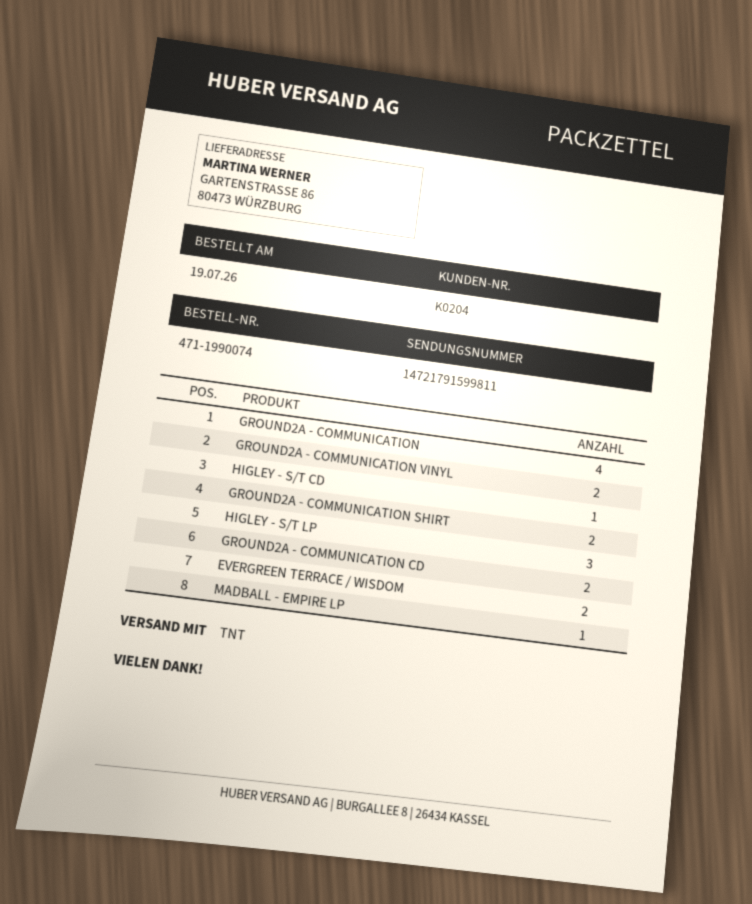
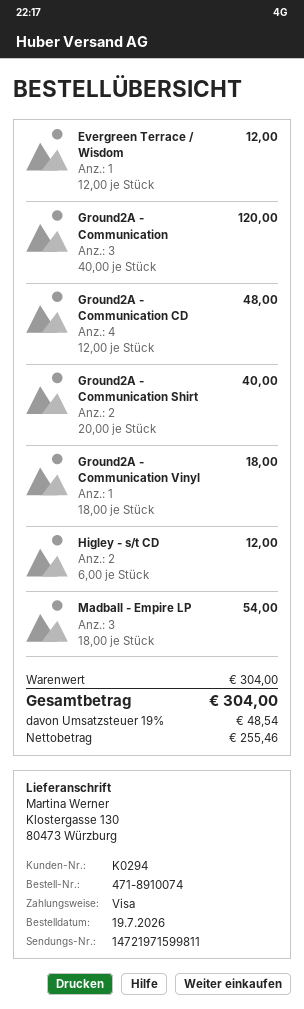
order number: 471-1990074 -> 471-8910074
customer number: K0204 -> K0294
tracking number: 14721791599811 -> 14721971599811
ship to: GARTENSTRASSE 86, 80473 WÜRZBURG -> Klostergasse 130, 80473 Würzburg
GROUND2A - COMMUNICATION: 4 -> 3
GROUND2A - COMMUNICATION VINYL: 2 -> 1
HIGLEY - S/T CD: 1 -> 2
HIGLEY - S/T LP: 3 -> none
GROUND2A - COMMUNICATION CD: 2 -> 4
EVERGREEN TERRACE / WISDOM: 2 -> 1
MADBALL - EMPIRE LP: 1 -> 3

